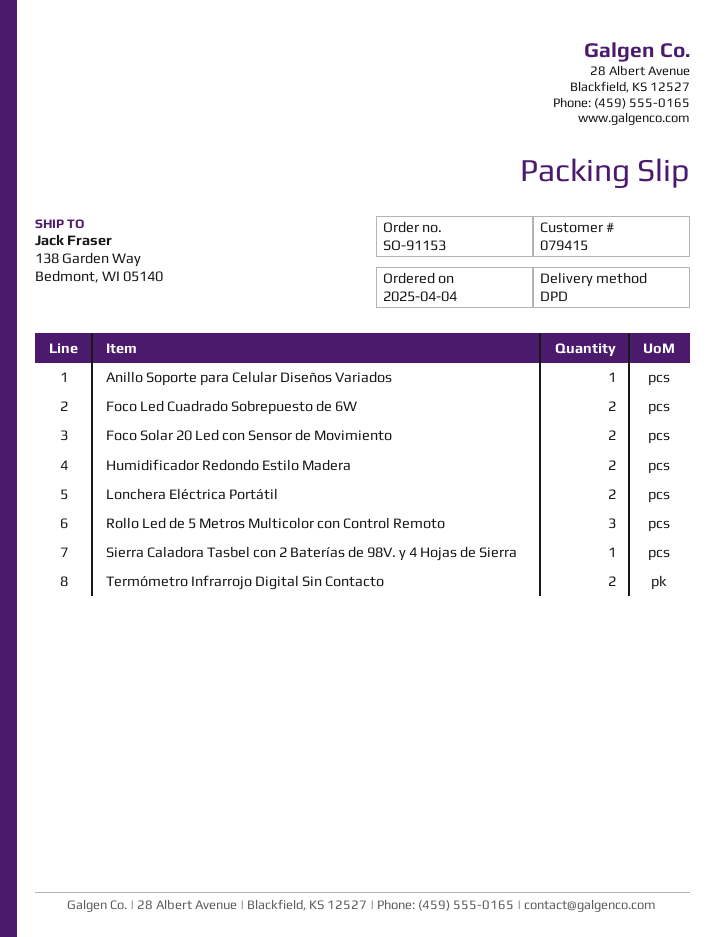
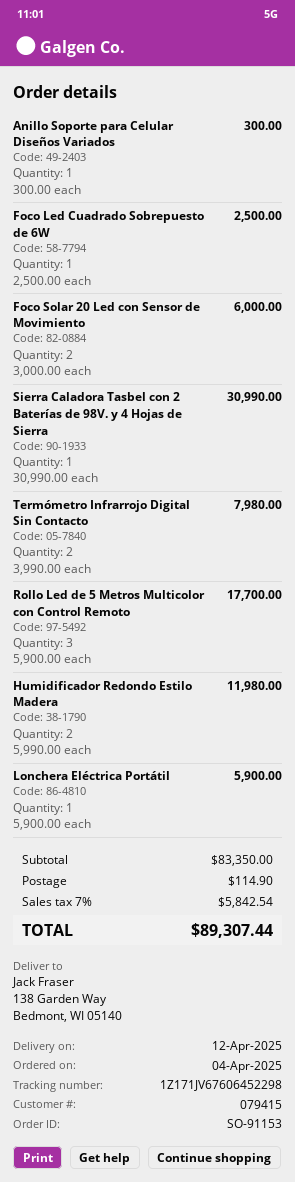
Foco Led Cuadrado Sobrepuesto de 6W: 2 -> 1
Lonchera Eléctrica Portátil: 2 -> 1

